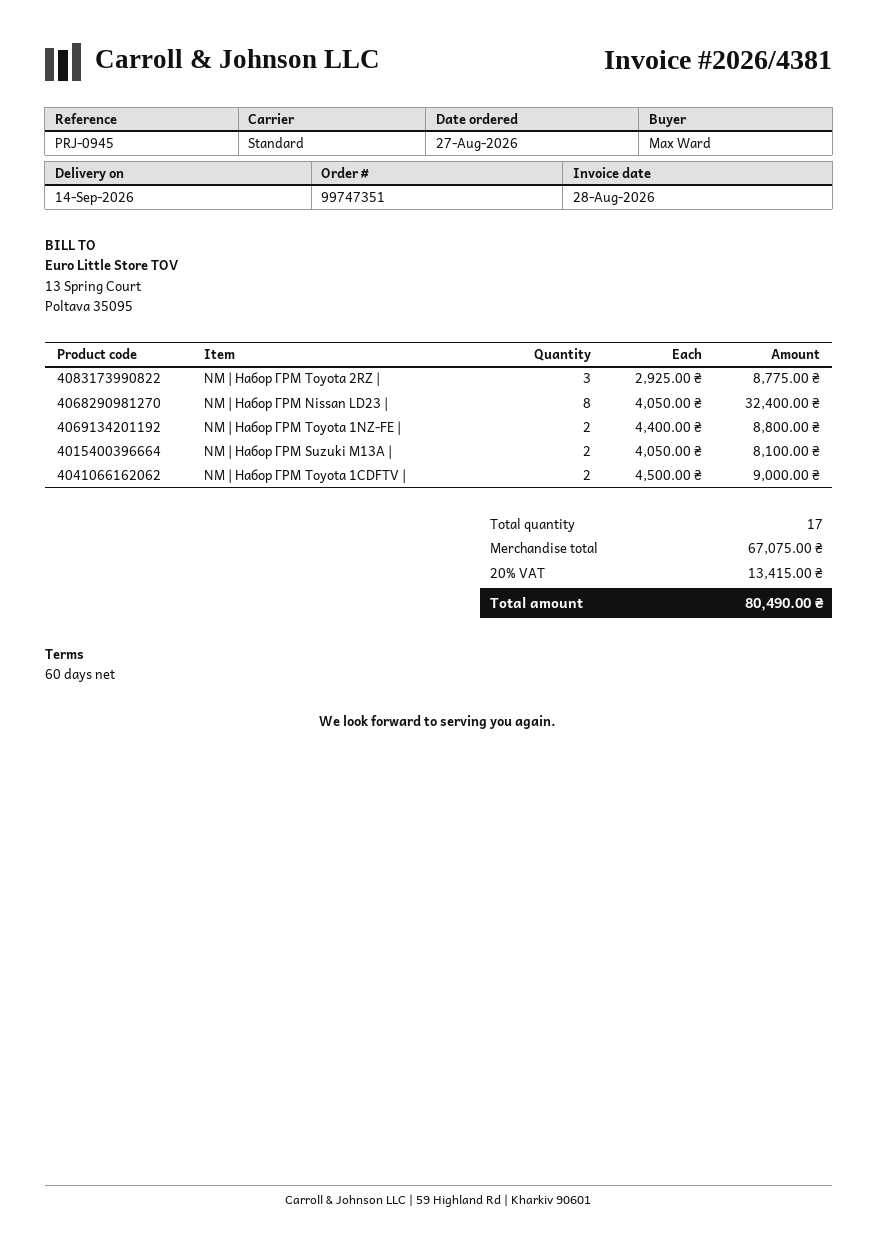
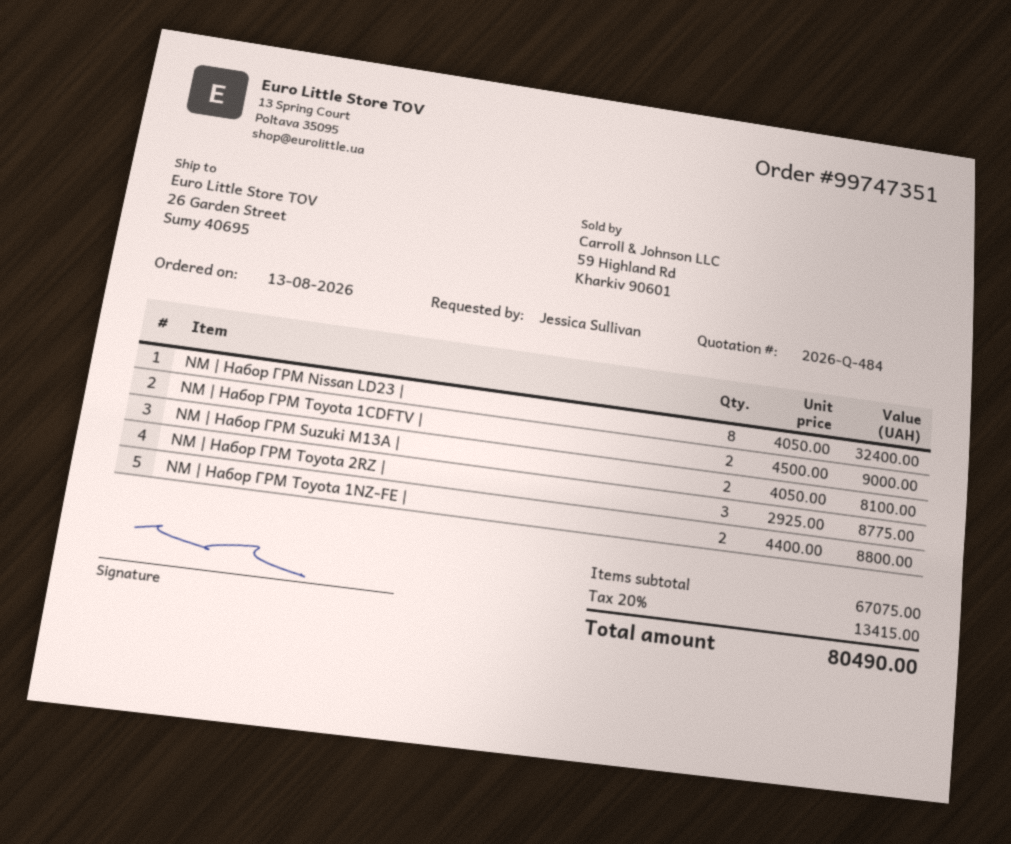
order date: 2026-08-27 -> 2026-08-13
ordered by: Max Ward -> Jessica Sullivan

